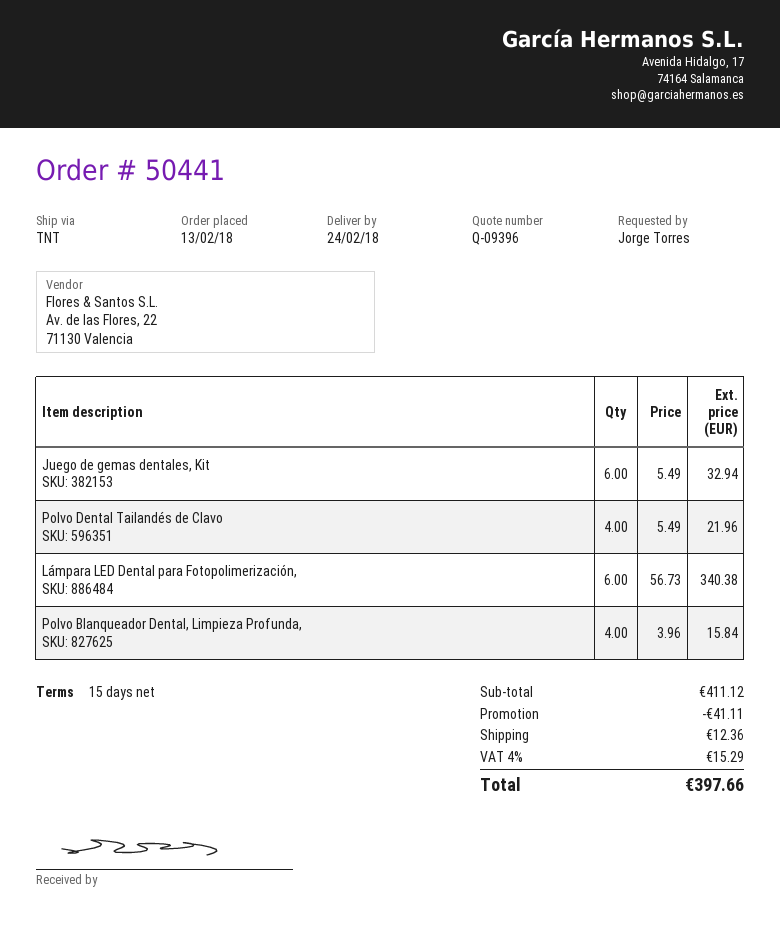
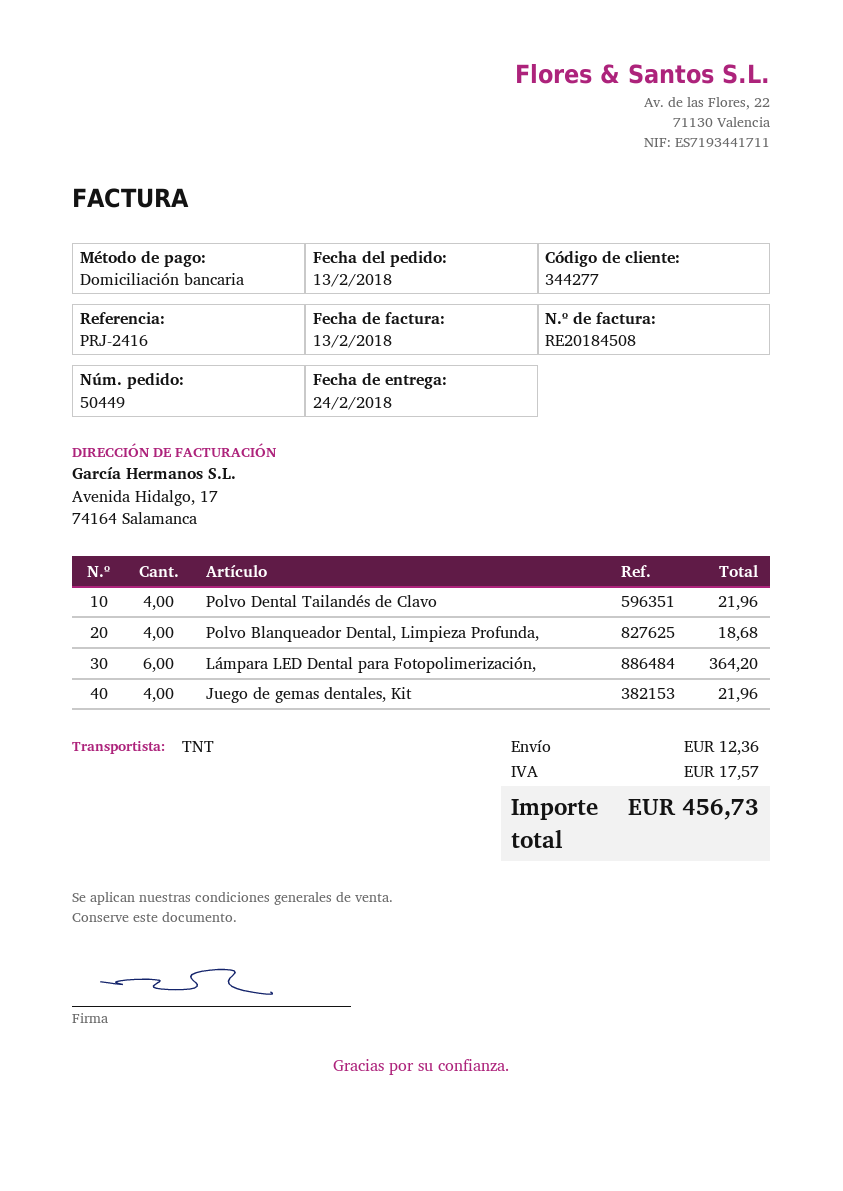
order number: 50441 -> 50449
Juego de gemas dentales, Kit: 6 for 32.94 -> 4 for 21.96
Lámpara LED Dental para Fotopolimerización,: 6 for 340.38 -> 6 for 364.20
Polvo Blanqueador Dental, Limpieza Profunda,: 4 for 15.84 -> 4 for 18.68
discount: 41.11 -> none
tax: 15.29 -> 17.57
total: 397.66 -> 456.73

